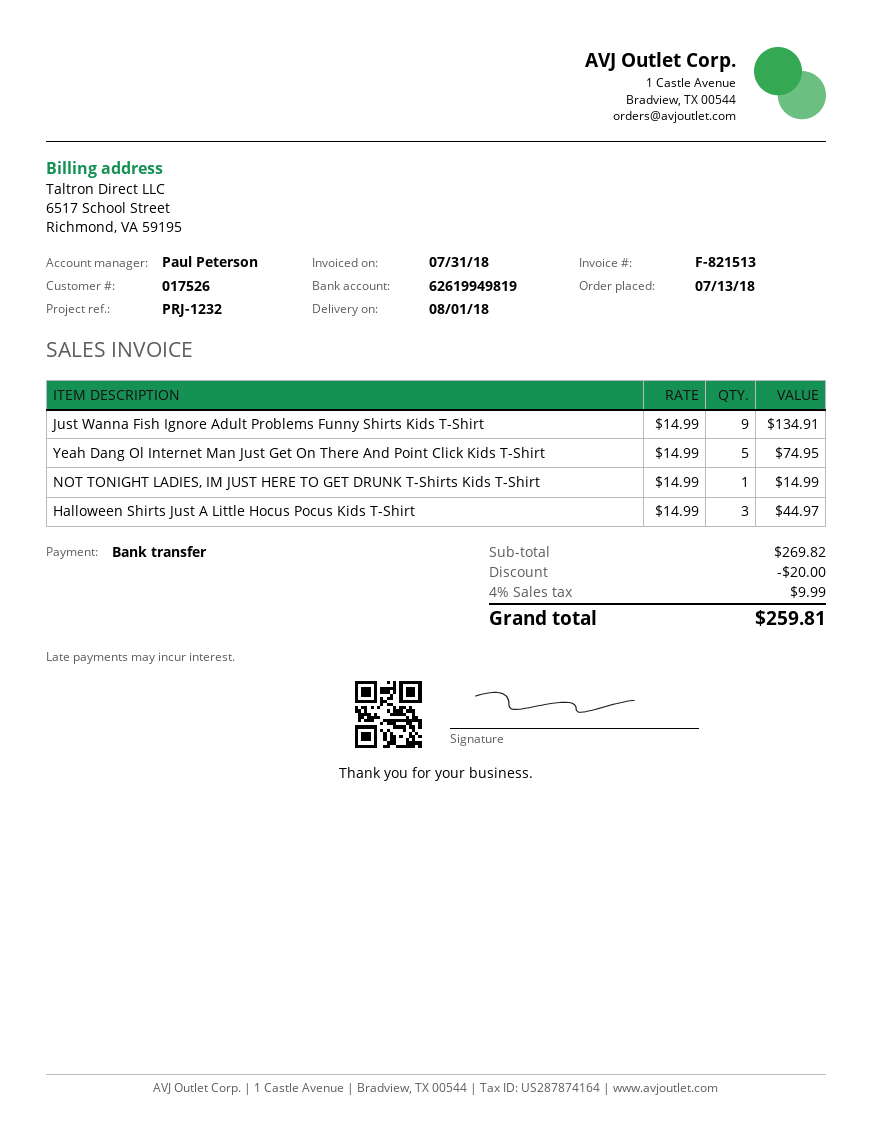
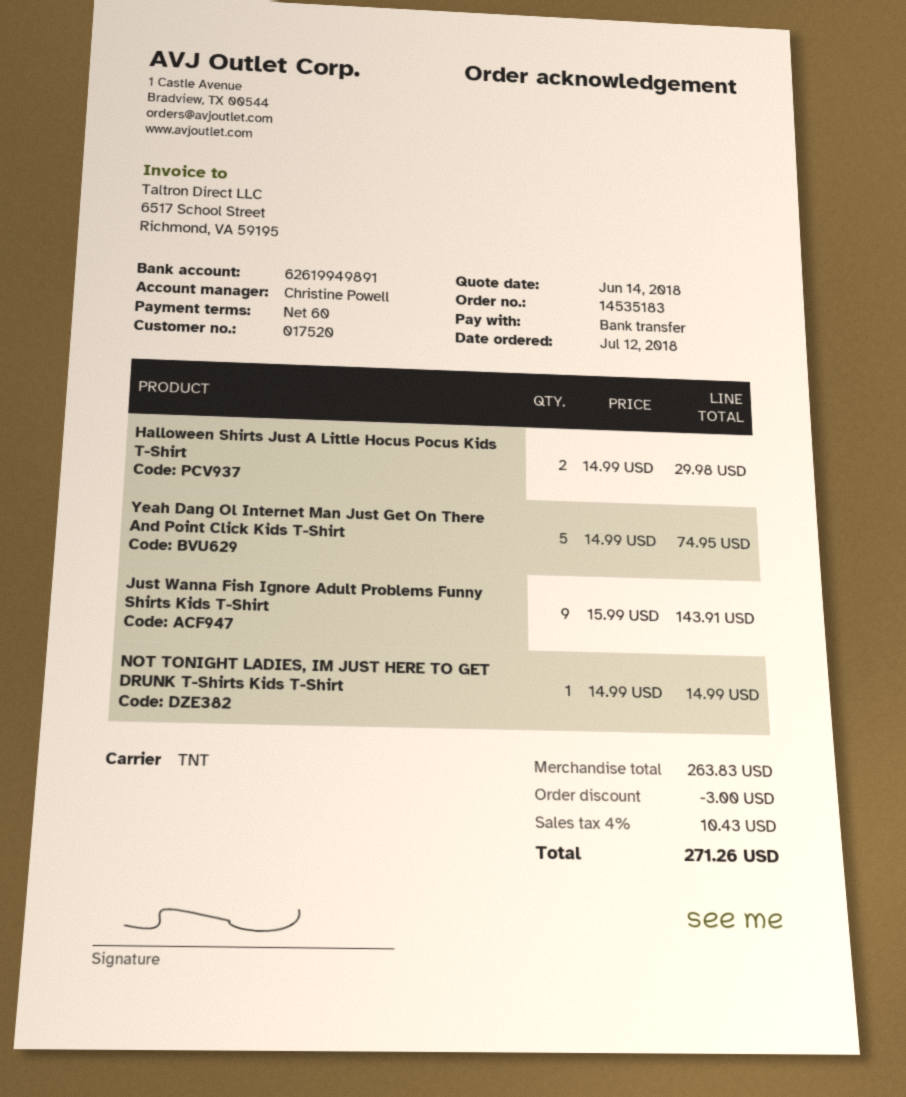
order date: 2018-07-13 -> 2018-07-12
customer number: 017526 -> 017520
sales rep: Paul Peterson -> Christine Powell
bank account: 62619949819 -> 62619949891
Just Wanna Fish Ignore Adult Problems Funny Shirts Kids T-Shirt: 9 x 14.99 = 134.91 -> 9 x 15.99 = 143.91
Halloween Shirts Just A Little Hocus Pocus Kids T-Shirt: 3 x 14.99 = 44.97 -> 2 x 14.99 = 29.98
subtotal: 269.82 -> 263.83
discount: 20.00 -> 3.00
tax: 4% = 9.99 -> 4% = 10.43
total: 259.81 -> 271.26

